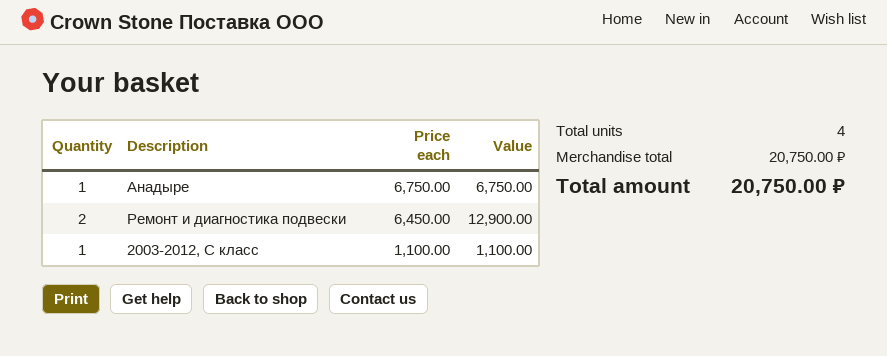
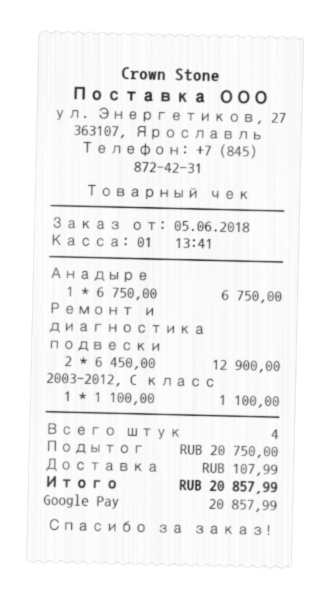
shipping: none -> 107.99
total: 20750.00 -> 20857.99

